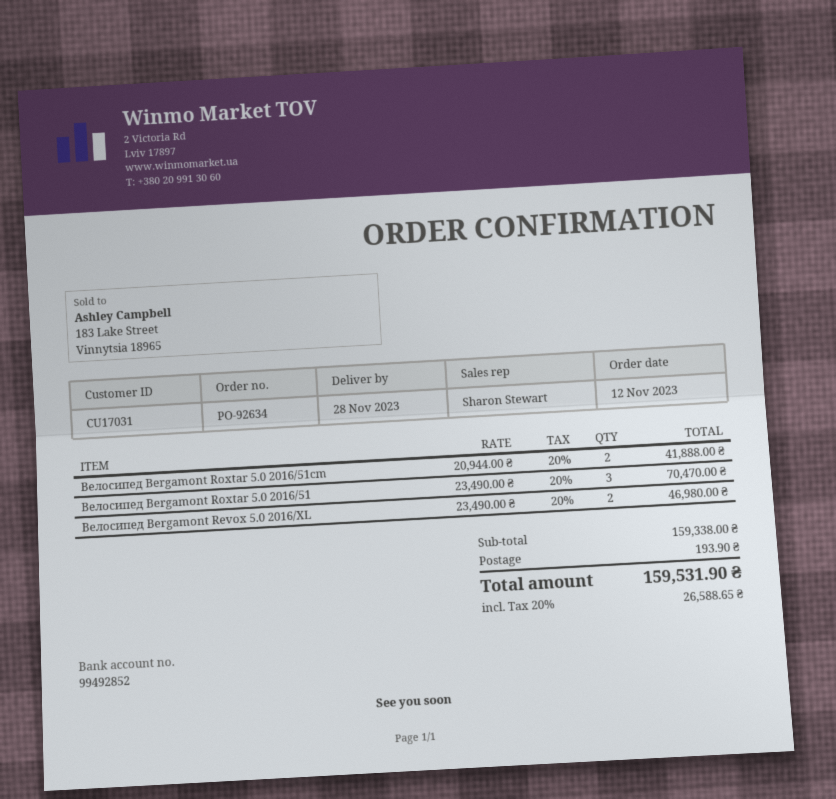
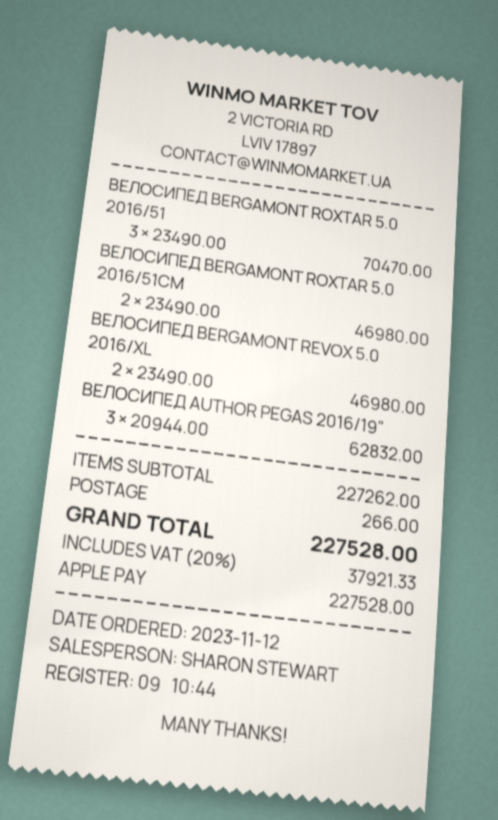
Велосипед Bergamont Roxtar 5.0 2016/51cm: 2 x 20944.00 = 41888.00 -> 2 x 23490.00 = 46980.00
ВЕЛОСИПЕД AUTHOR PEGAS 2016/19": none -> 3 x 20944.00 = 62832.00
subtotal: 159338.00 -> 227262.00
shipping: 193.90 -> 266.00
tax: 20% = 26588.65 -> 20% = 37921.33
total: 159531.90 -> 227528.00

